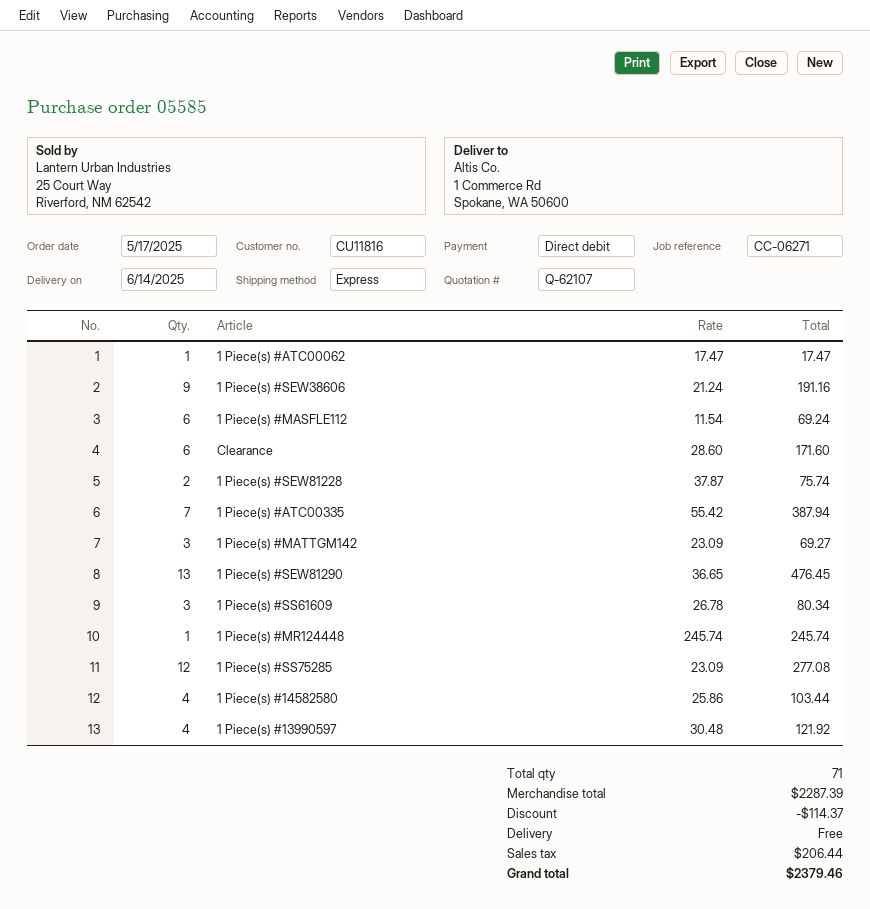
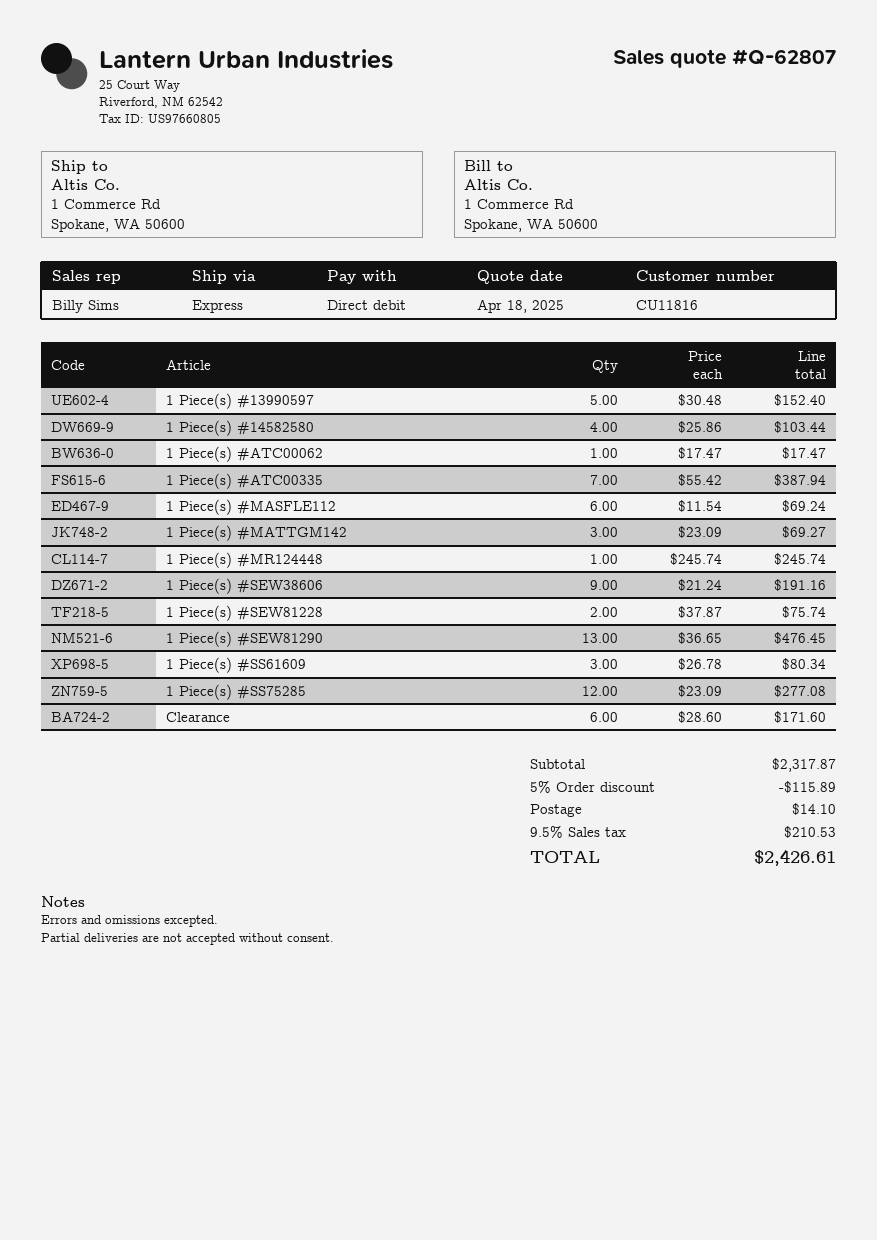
quote number: Q-62107 -> Q-62807
1 Piece(s) #13990597: 4 x 30.48 = 121.92 -> 5 x 30.48 = 152.40
subtotal: 2287.39 -> 2317.87
discount: 114.37 -> 115.89
shipping: 0.00 -> 14.10
tax: 206.44 -> 210.53
total: 2379.46 -> 2426.61

